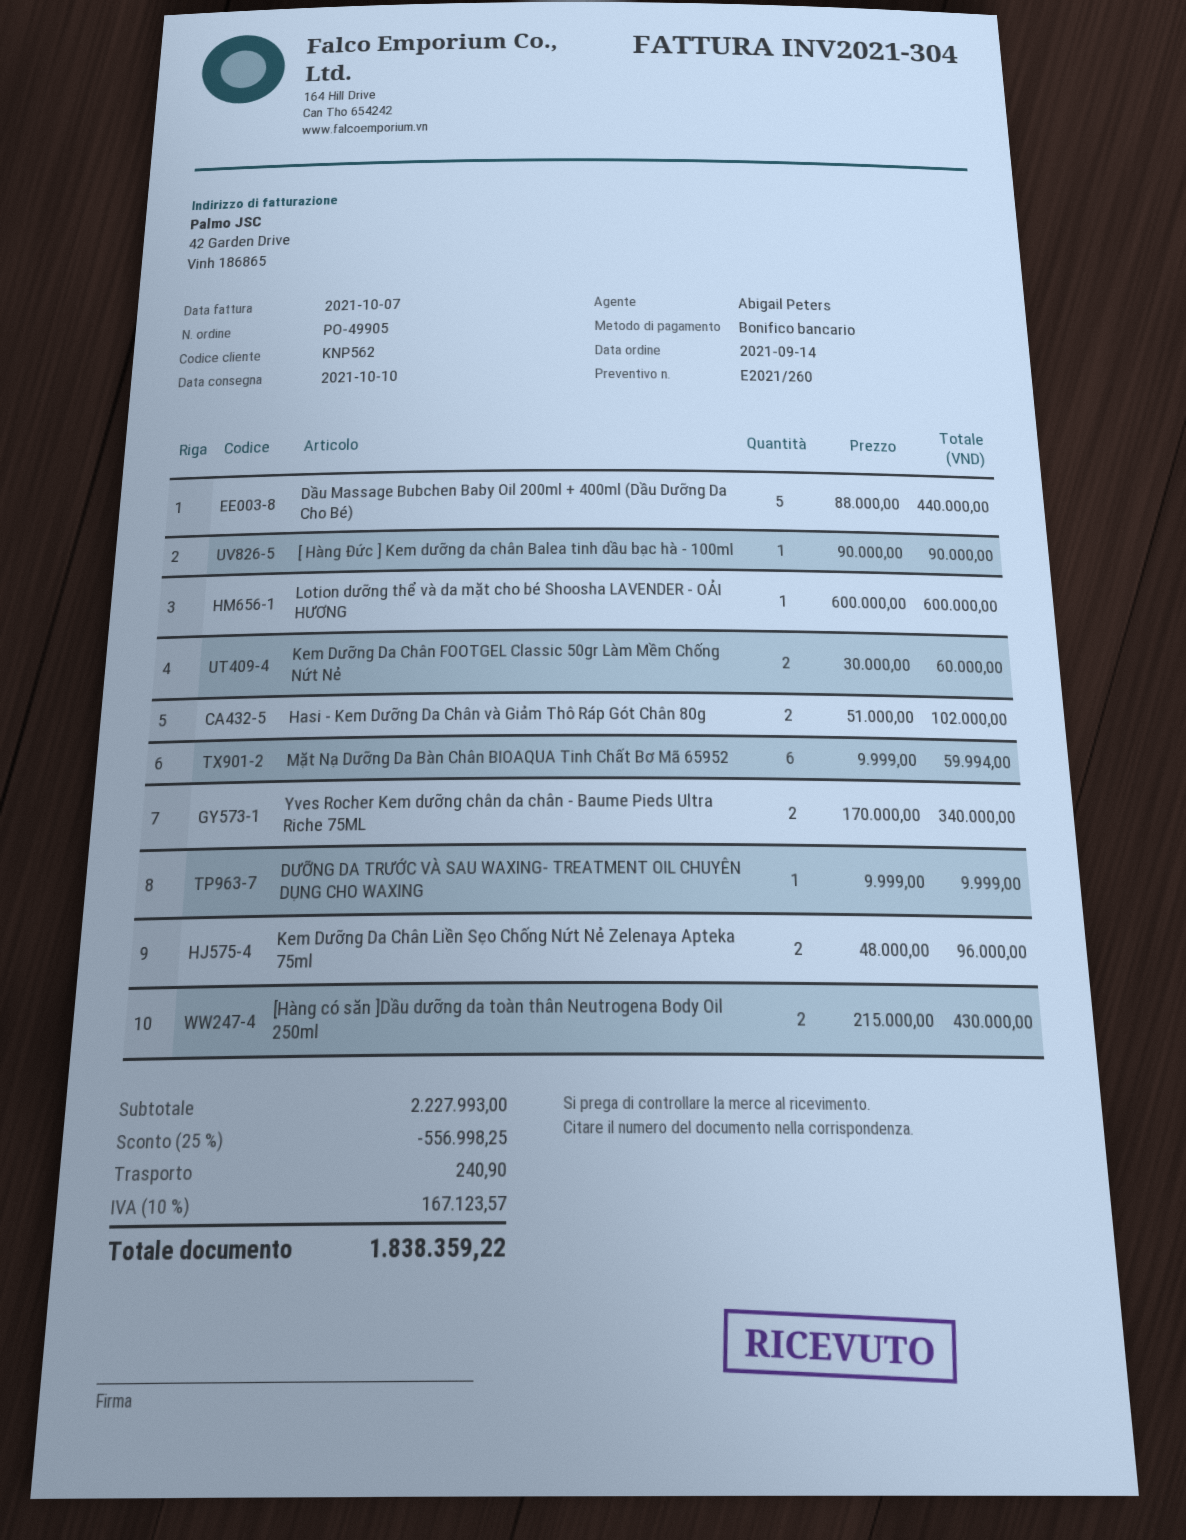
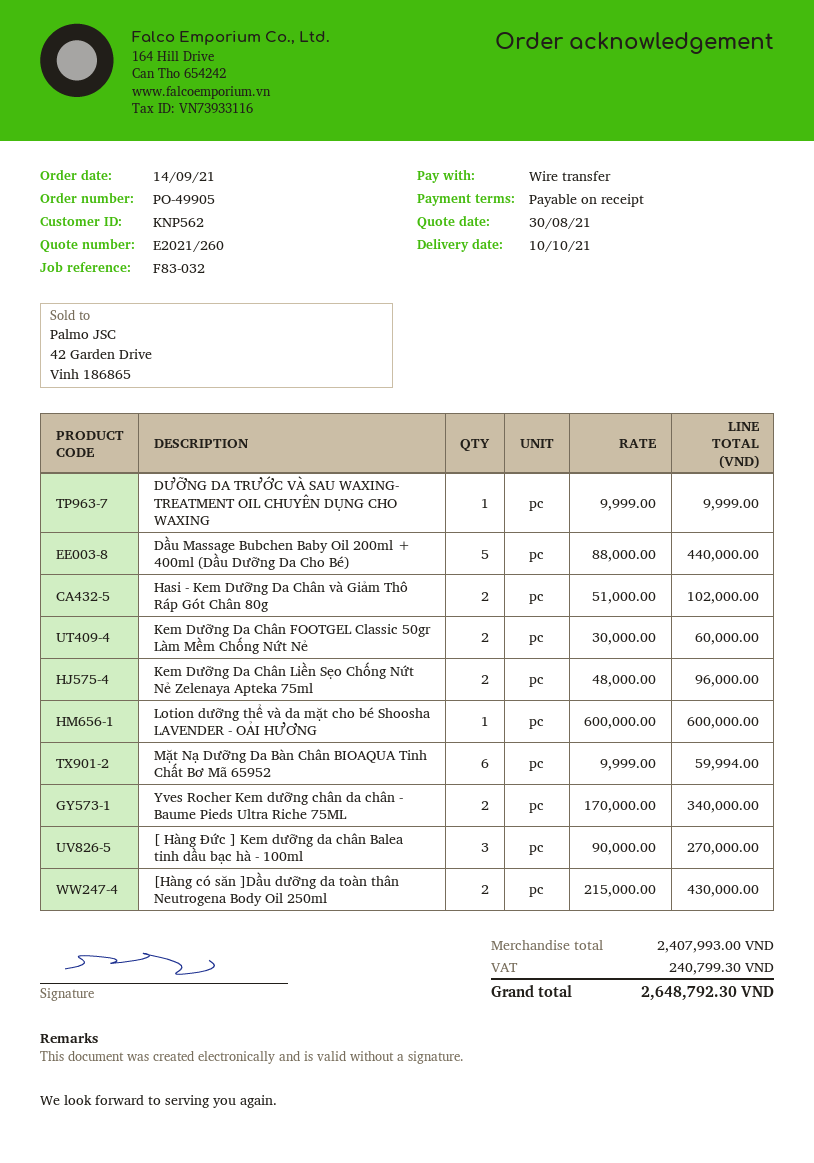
[ Hàng Đức ] Kem dưỡng da chân Balea tinh dầu bạc hà - 100ml: 1 x 90000.00 = 90000.00 -> 3 x 90000.00 = 270000.00
subtotal: 2227993.00 -> 2407993.00
discount: 25% = 556998.25 -> none
shipping: 240.90 -> none
tax: 167123.57 -> 240799.30
total: 1838359.22 -> 2648792.30

